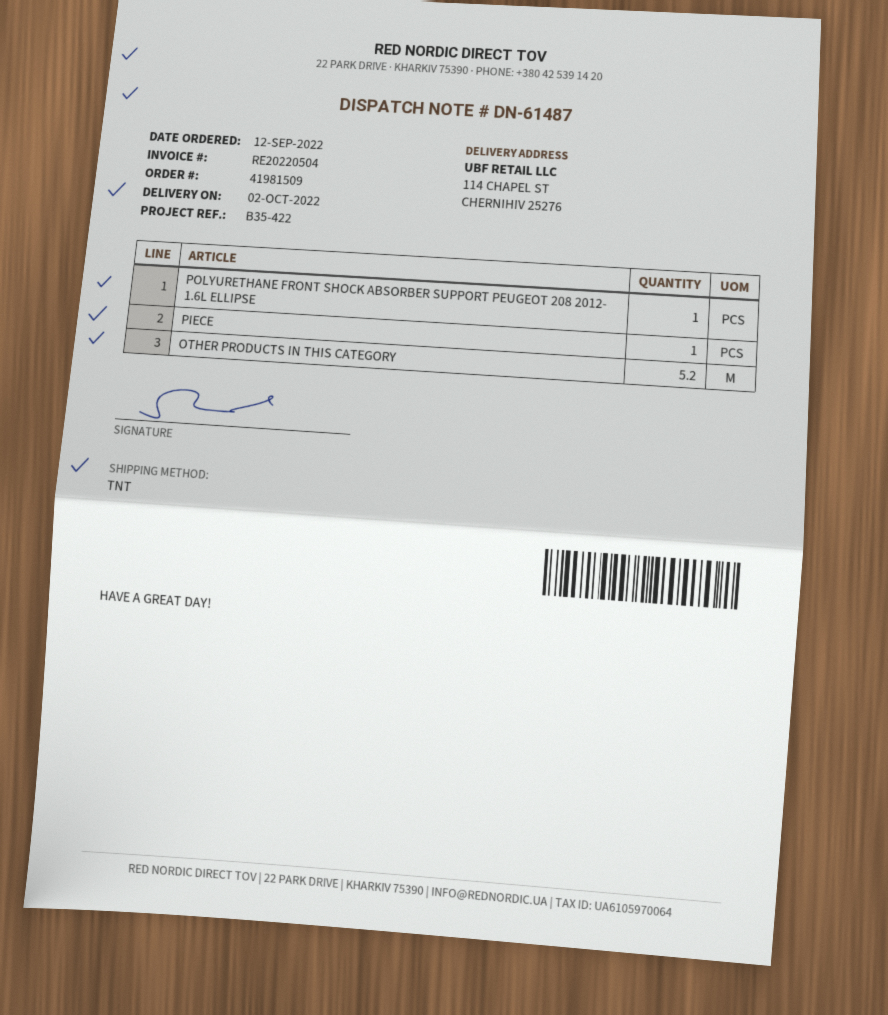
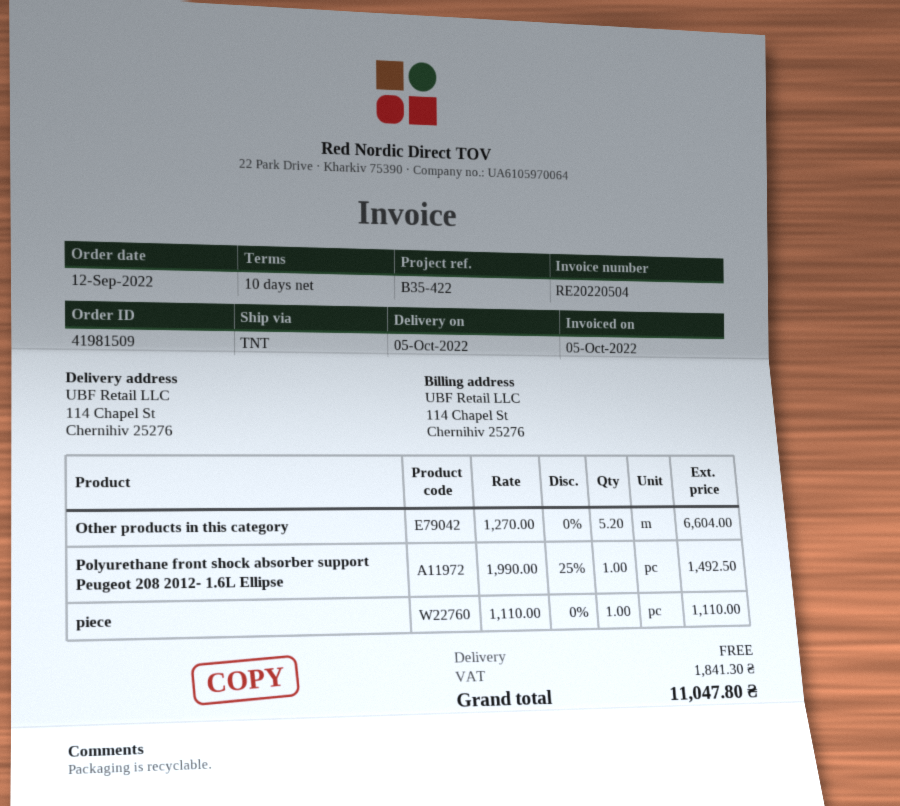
delivery date: 2022-10-02 -> 2022-10-05

